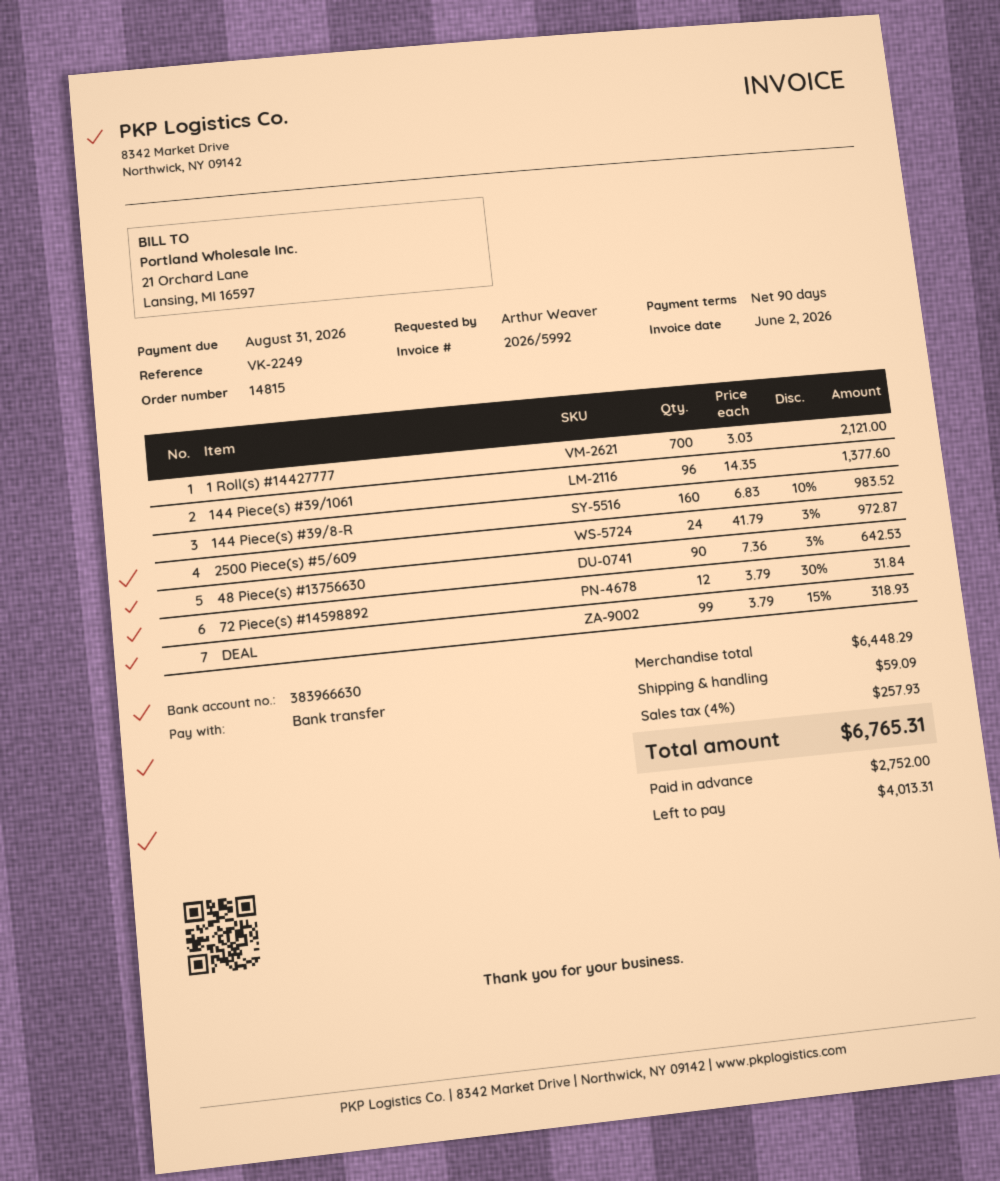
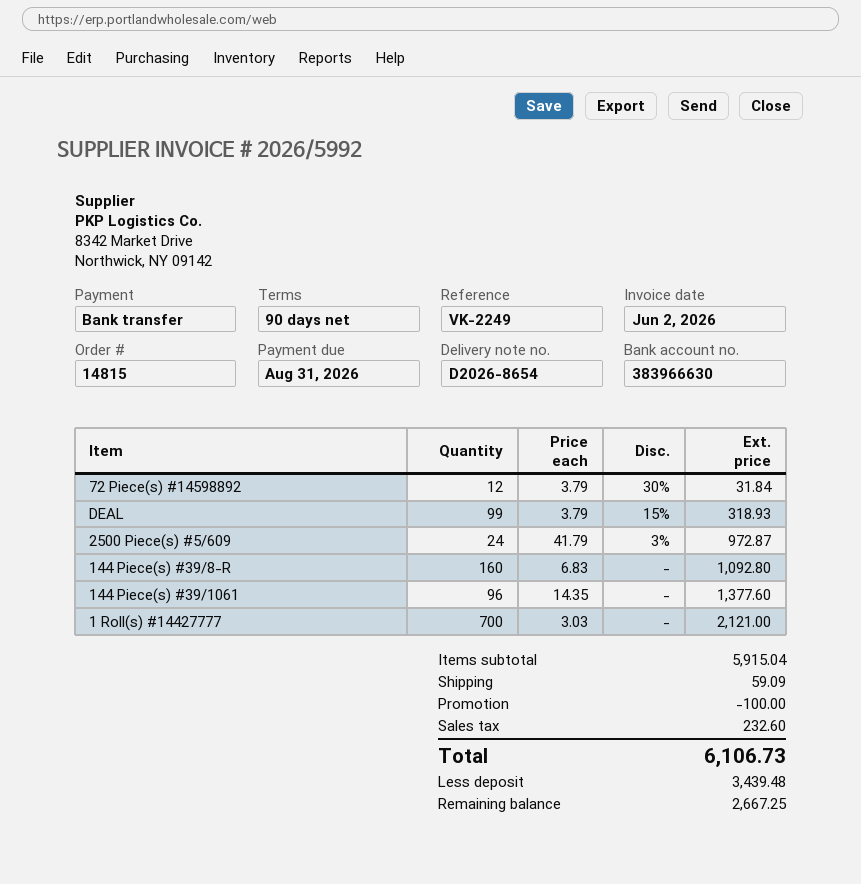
144 Piece(s) #39/8-R: 160 x 6.83 - 10% = 983.52 -> 160 x 6.83 = 1092.80
48 Piece(s) #13756630: 90 x 7.36 - 3% = 642.53 -> none
subtotal: 6448.29 -> 5915.04
discount: none -> 100.00
tax: 257.93 -> 232.60
total: 6765.31 -> 6106.73
deposit: 2752.00 -> 3439.48
balance: 4013.31 -> 2667.25

